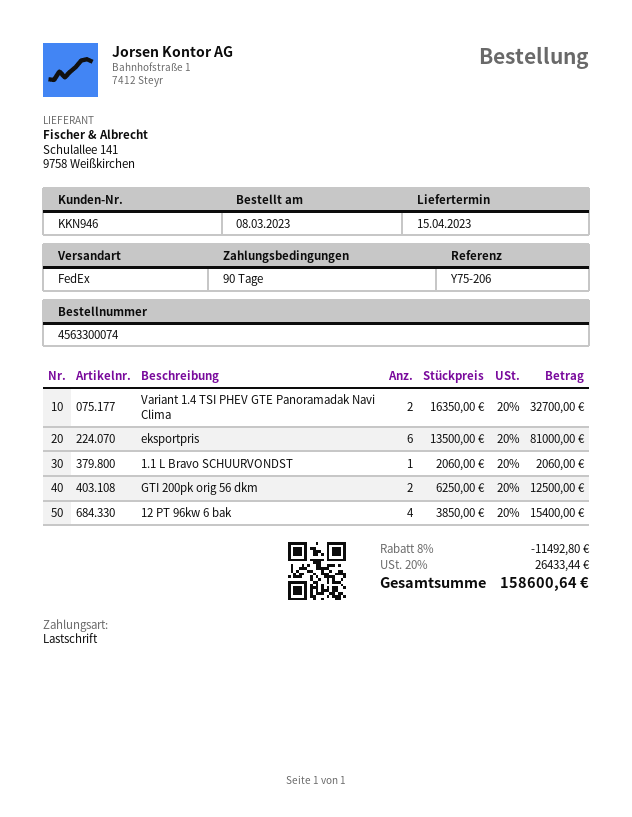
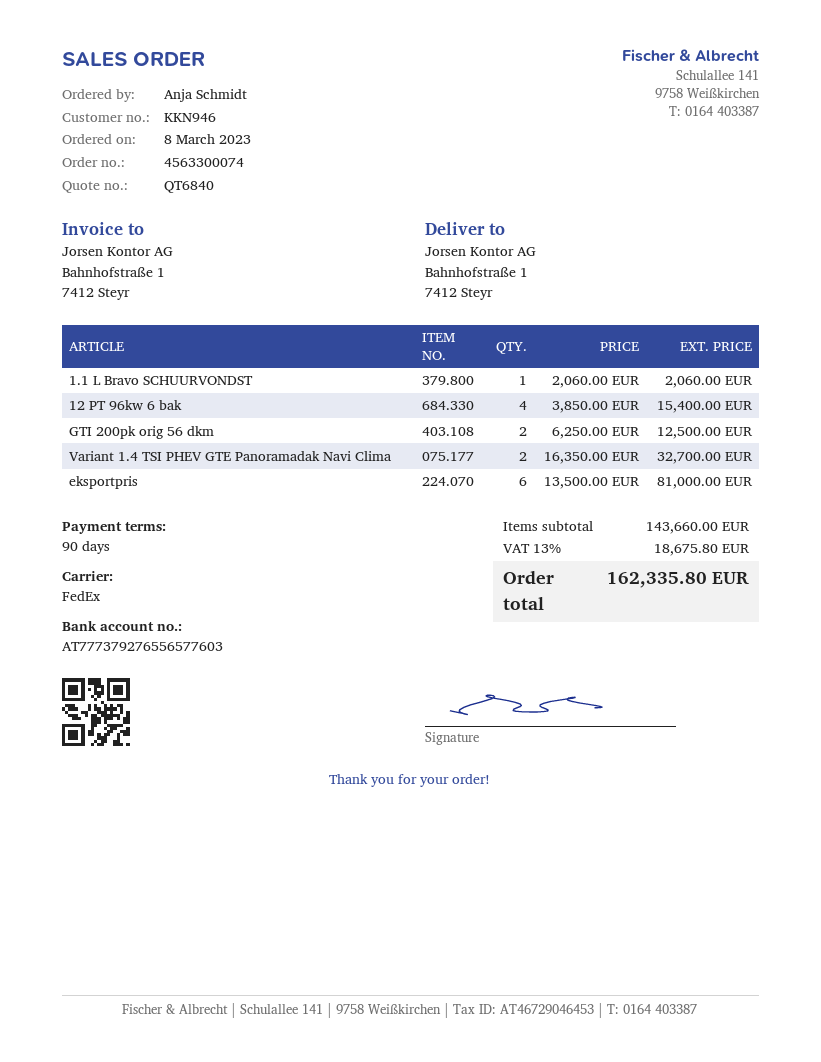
discount: 8% = 11492.80 -> none
tax: 20% = 26433.44 -> 13% = 18675.80
total: 158600.64 -> 162335.80

